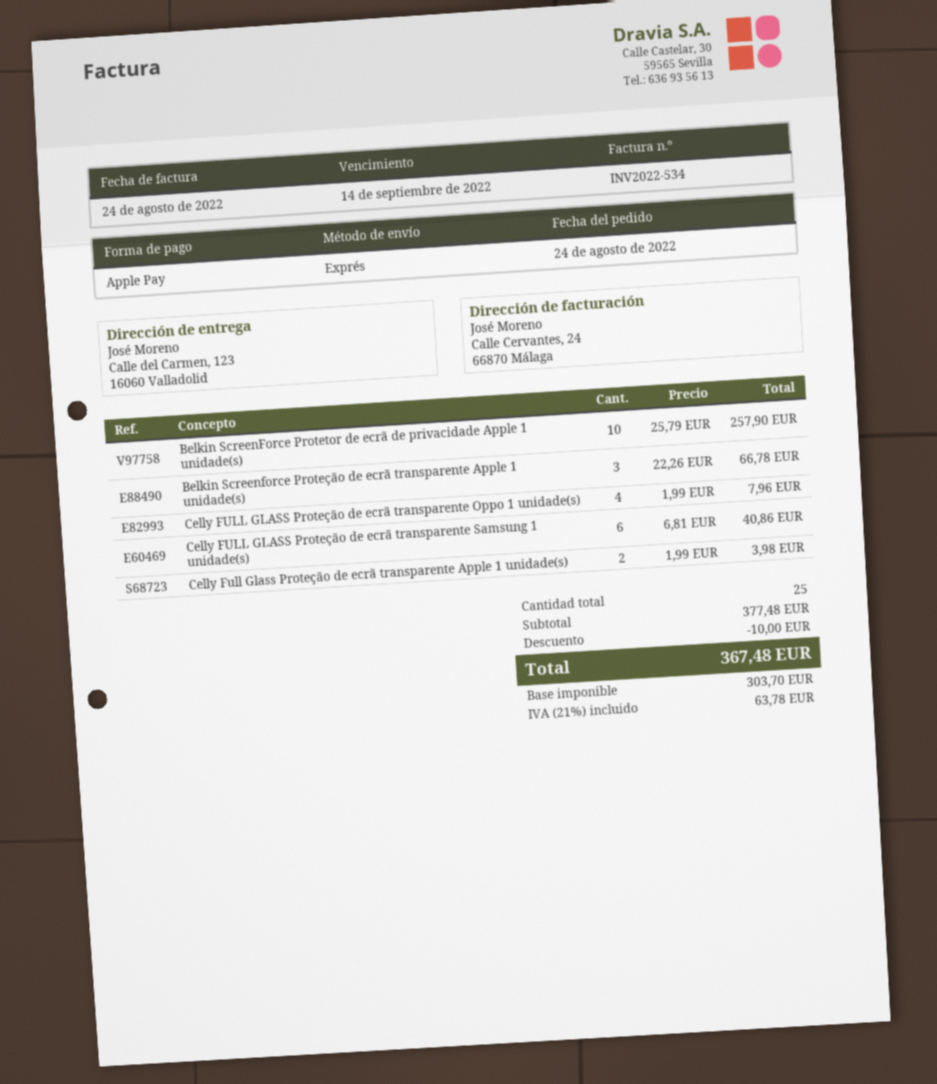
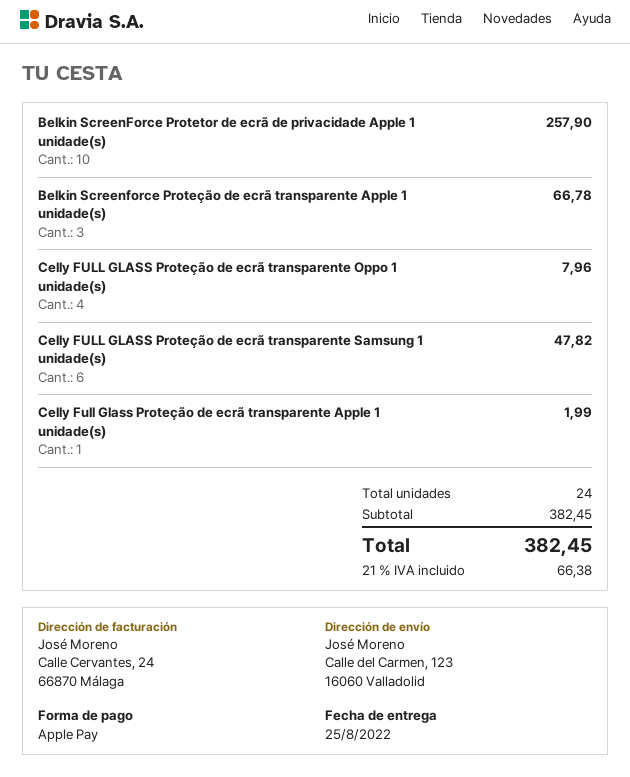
Celly FULL GLASS Proteção de ecrã transparente Samsung 1 unidade(s): 6 for 40.86 -> 6 for 47.82
Celly Full Glass Proteção de ecrã transparente Apple 1 unidade(s): 2 for 3.98 -> 1 for 1.99
total quantity: 25 -> 24
subtotal: 377.48 -> 382.45
discount: 10.00 -> none
tax: 21% = 63.78 -> 21% = 66.38
total: 367.48 -> 382.45

